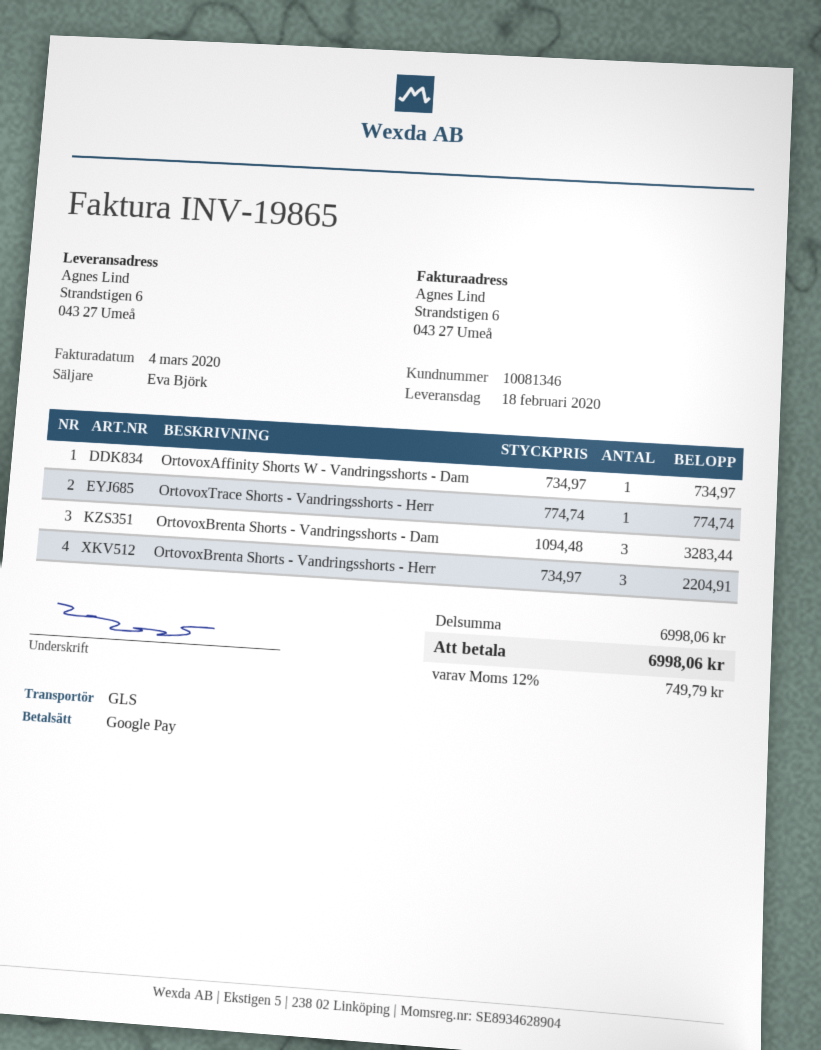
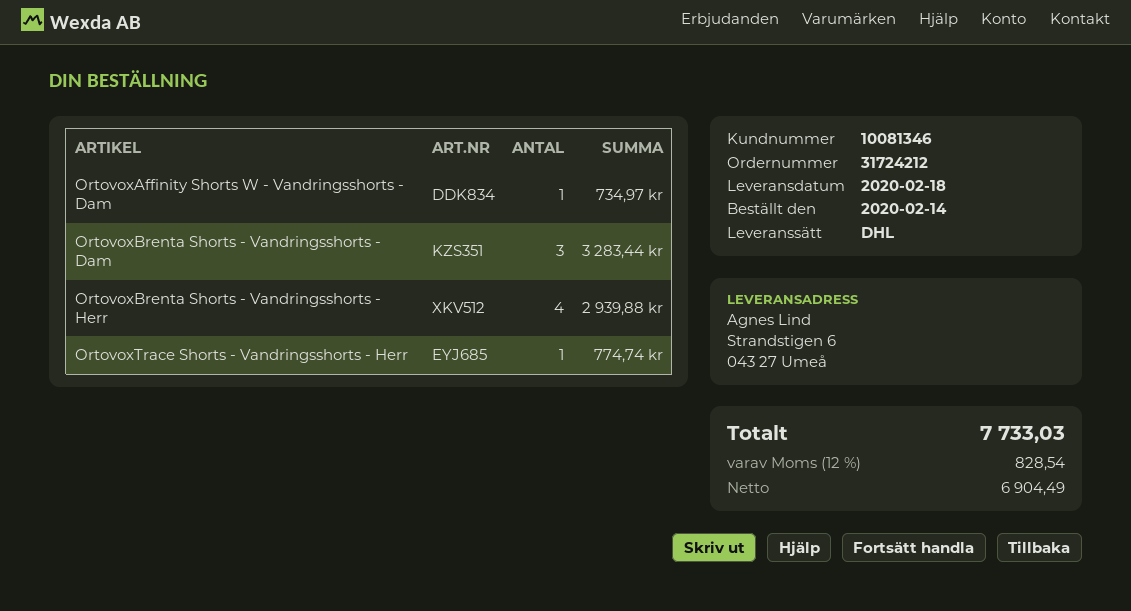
shipping method: GLS -> DHL
OrtovoxBrenta Shorts - Vandringsshorts - Herr: 3 for 2204.91 -> 4 for 2939.88
tax: 12% = 749.79 -> 12% = 828.54
total: 6998.06 -> 7733.03

